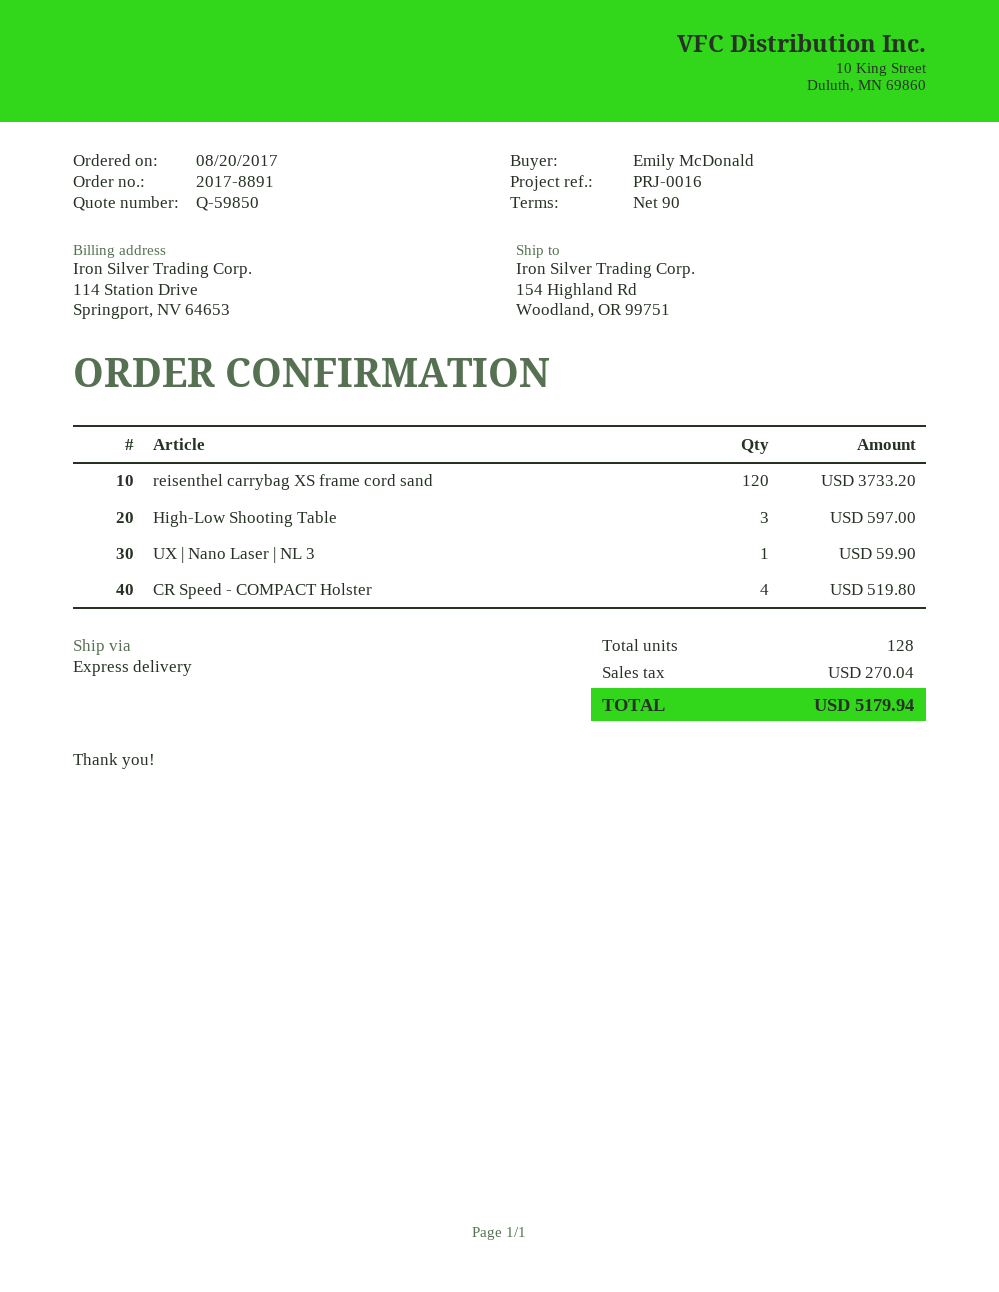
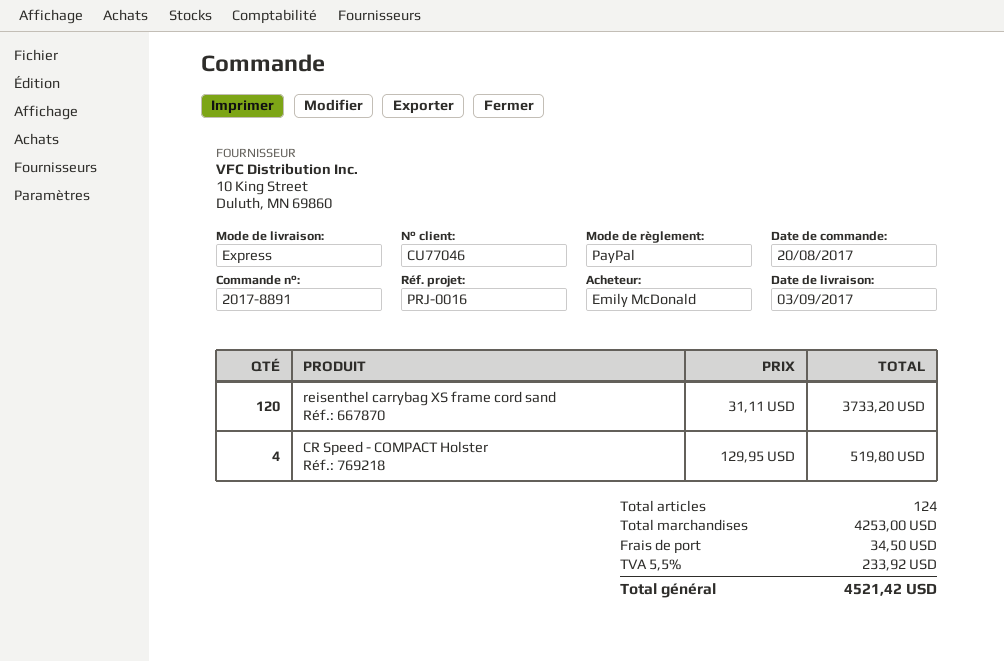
High-Low Shooting Table: 3 for 597.00 -> none
UX | Nano Laser | NL 3: 1 for 59.90 -> none
total quantity: 128 -> 124
shipping: none -> 34.50
tax: 270.04 -> 233.92
total: 5179.94 -> 4521.42

